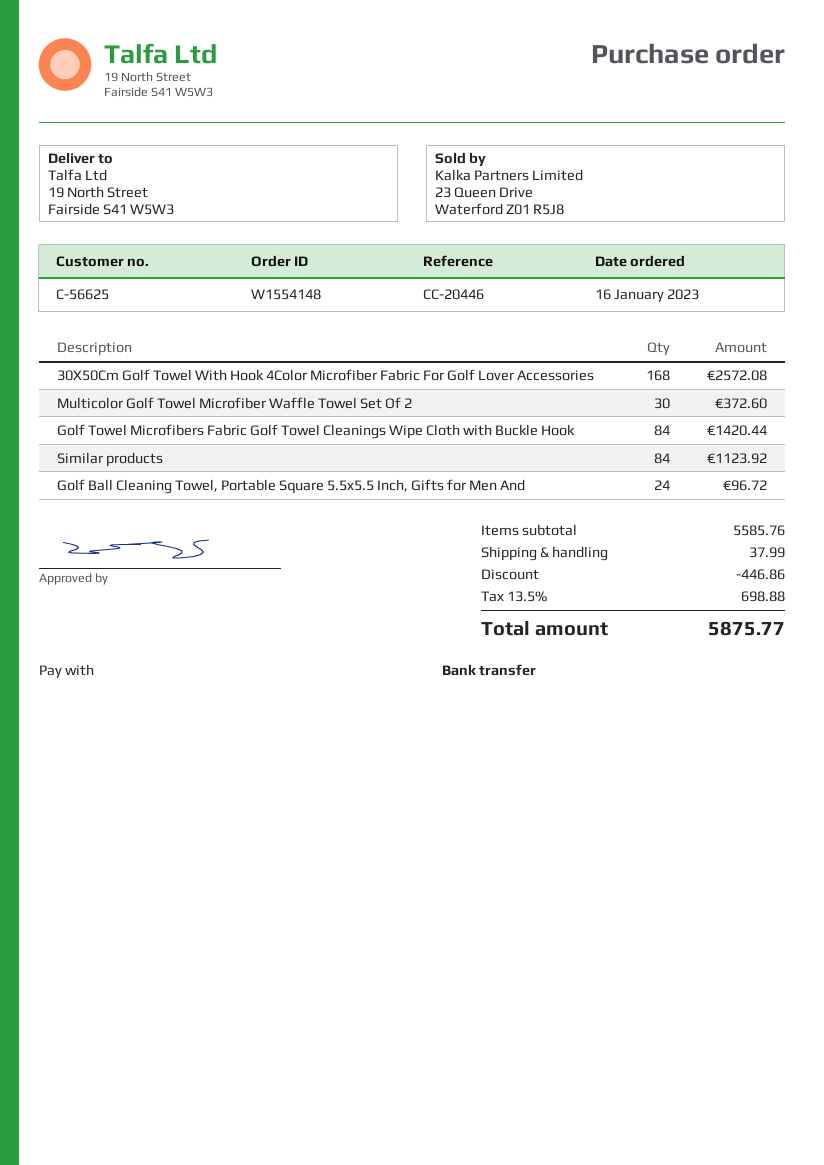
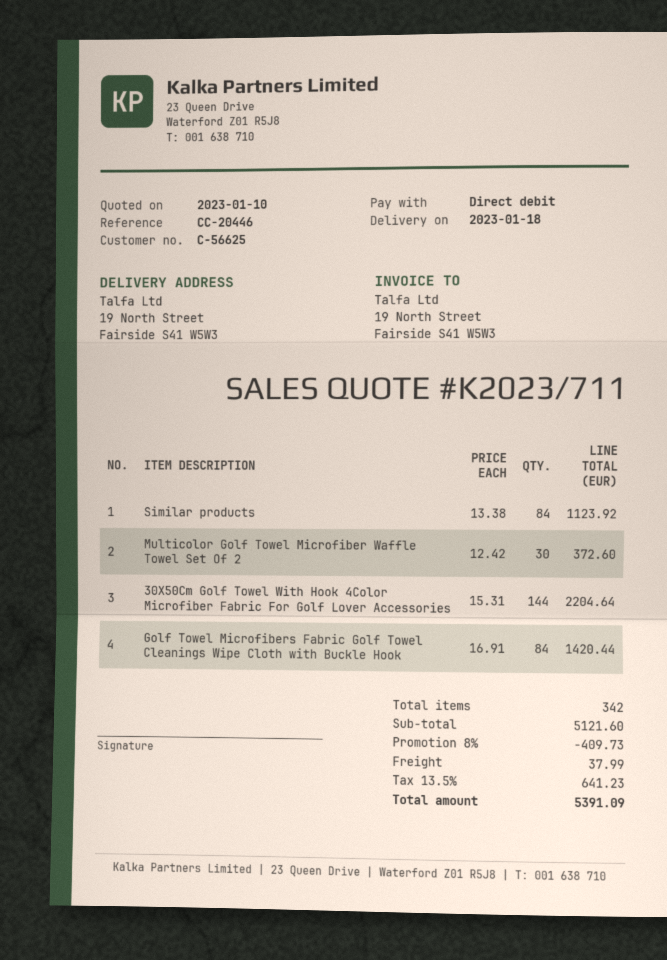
payment method: bank transfer -> direct debit
30X50Cm Golf Towel With Hook 4Color Microfiber Fabric For Golf Lover Accessories: 168 for 2572.08 -> 144 for 2204.64
Golf Ball Cleaning Towel, Portable Square 5.5x5.5 Inch, Gifts for Men And: 24 for 96.72 -> none
subtotal: 5585.76 -> 5121.60
discount: 446.86 -> 409.73
tax: 13.5% = 698.88 -> 13.5% = 641.23
total: 5875.77 -> 5391.09

